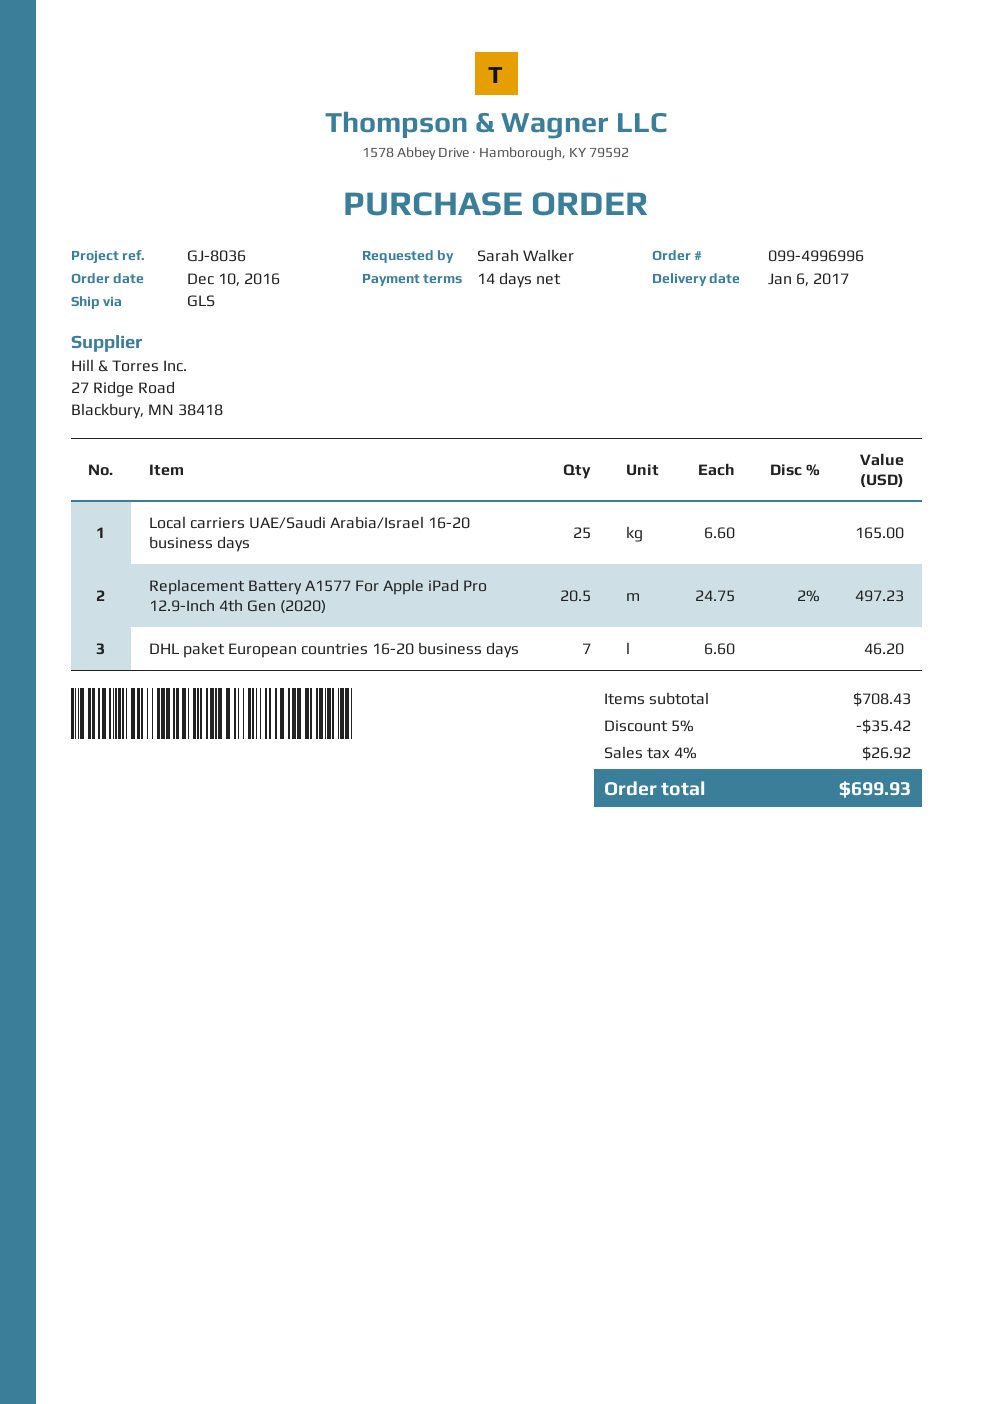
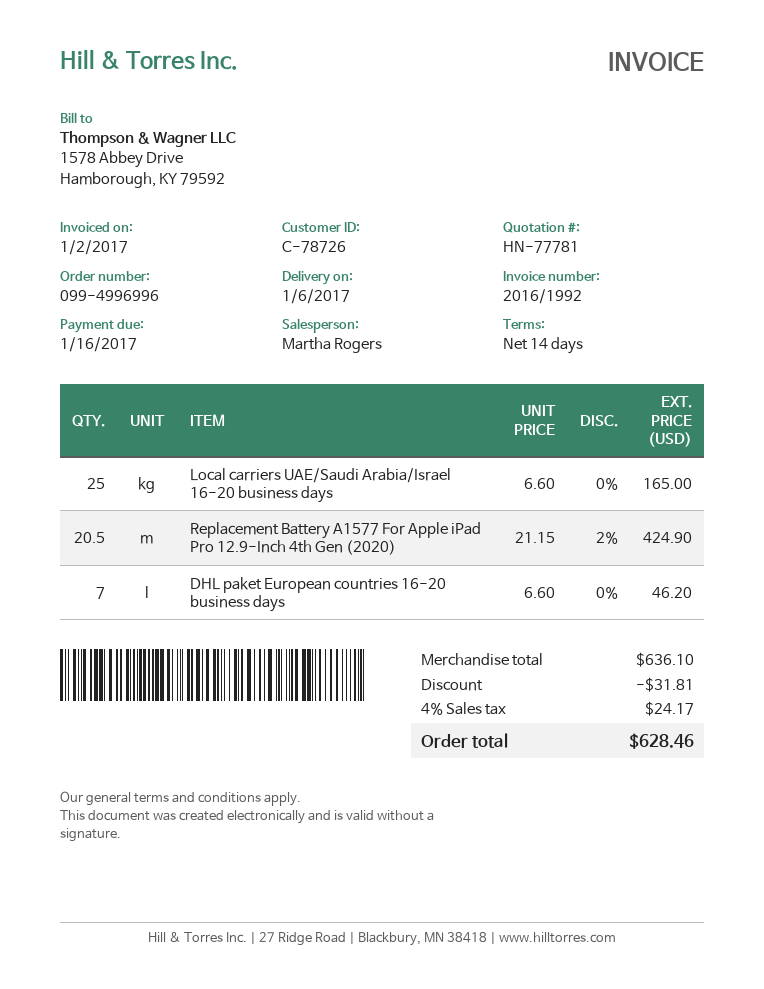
Replacement Battery A1577 For Apple iPad Pro 12.9-Inch 4th Gen (2020): 20.5 x 24.75 - 2% = 497.23 -> 20.5 x 21.15 - 2% = 424.90
subtotal: 708.43 -> 636.10
discount: 35.42 -> 31.81
tax: 4% = 26.92 -> 4% = 24.17
total: 699.93 -> 628.46

